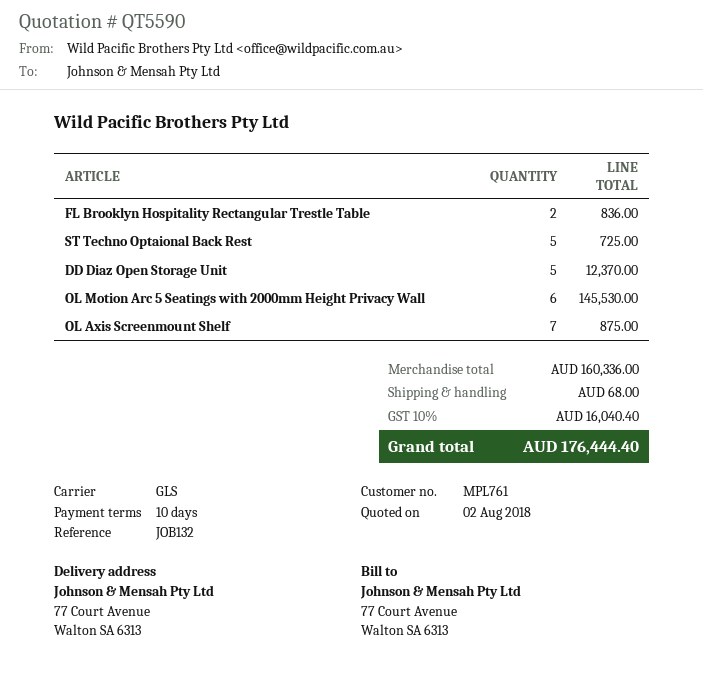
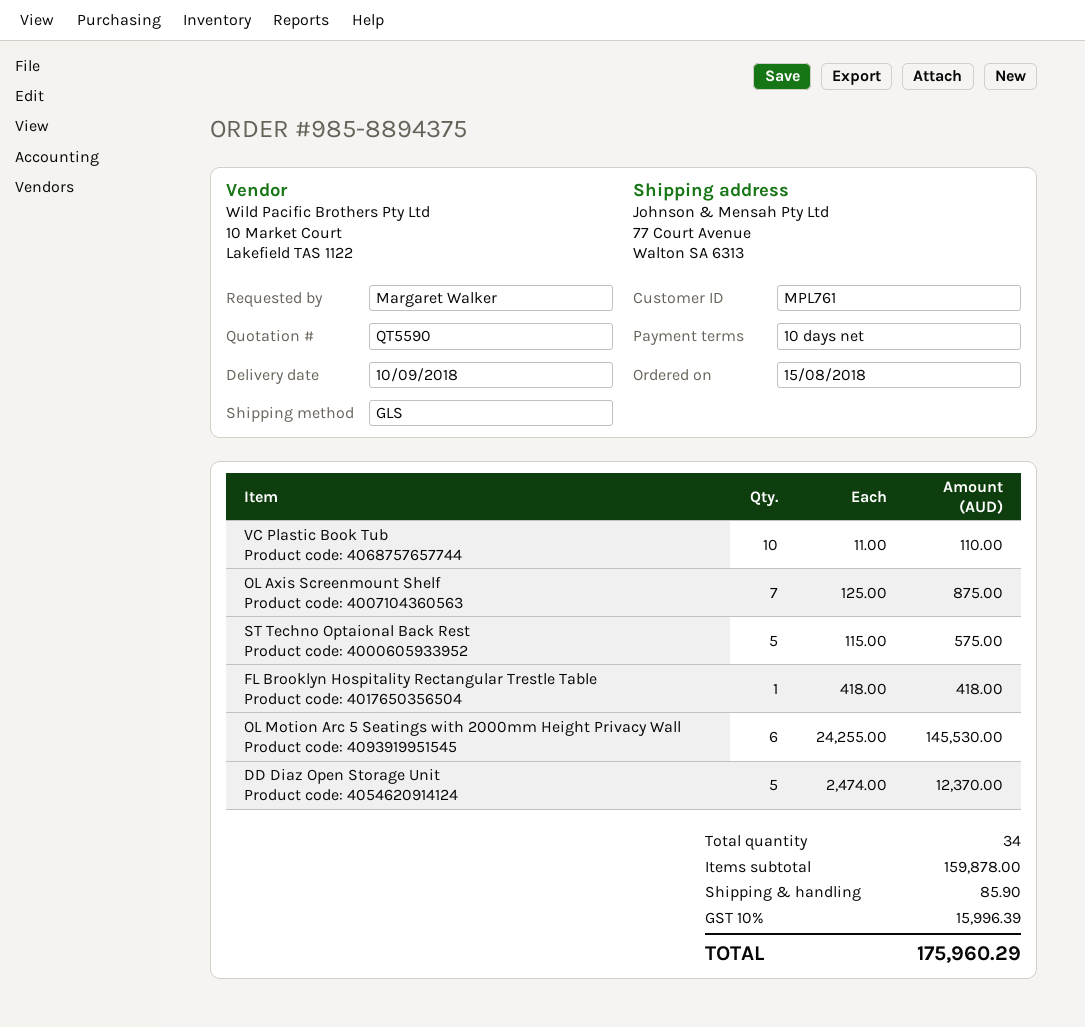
FL Brooklyn Hospitality Rectangular Trestle Table: 2 for 836.00 -> 1 for 418.00
ST Techno Optaional Back Rest: 5 for 725.00 -> 5 for 575.00
VC Plastic Book Tub: none -> 10 for 110.00
subtotal: 160336.00 -> 159878.00
shipping: 68.00 -> 85.90
tax: 10% = 16040.40 -> 10% = 15996.39
total: 176444.40 -> 175960.29

